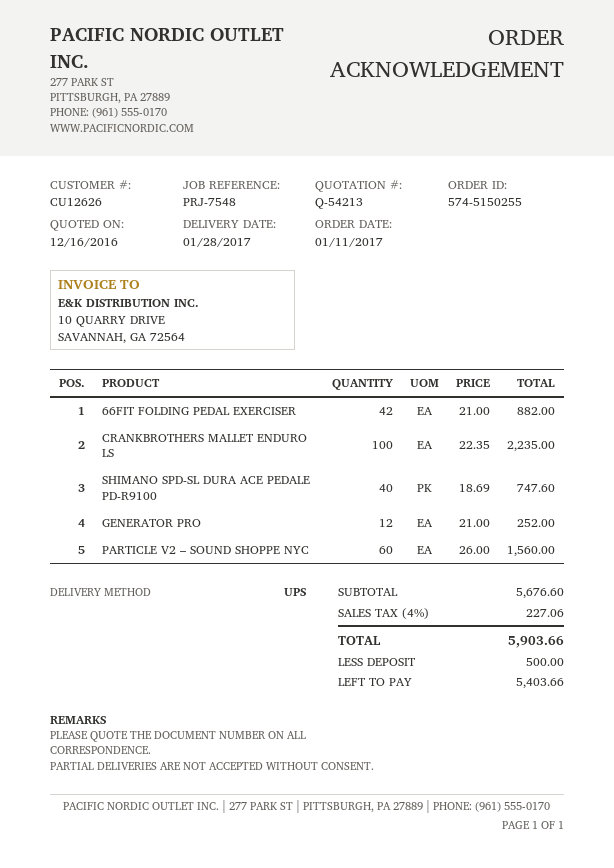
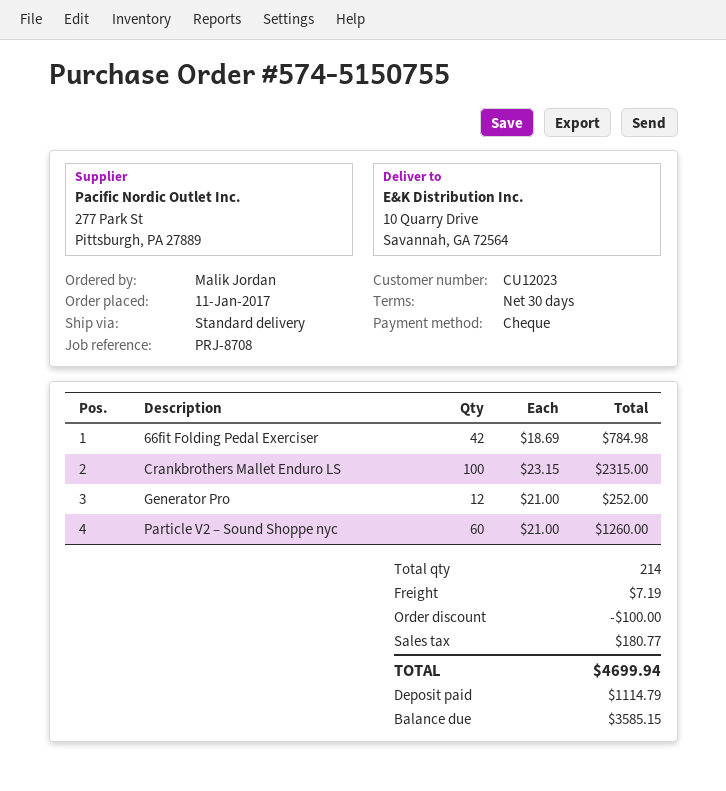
order number: 574-5150255 -> 574-5150755
customer number: CU12626 -> CU12023
reference: PRJ-7548 -> PRJ-8708
shipping method: UPS -> standard
66FIT FOLDING PEDAL EXERCISER: 42 x 21.00 = 882.00 -> 42 x 18.69 = 784.98
CRANKBROTHERS MALLET ENDURO LS: 100 x 22.35 = 2235.00 -> 100 x 23.15 = 2315.00
SHIMANO SPD-SL DURA ACE PEDALE PD-R9100: 40 x 18.69 = 747.60 -> none
PARTICLE V2 – SOUND SHOPPE NYC: 60 x 26.00 = 1560.00 -> 60 x 21.00 = 1260.00
discount: none -> 100.00
shipping: none -> 7.19
tax: 227.06 -> 180.77
total: 5903.66 -> 4699.94
deposit: 500.00 -> 1114.79
balance: 5403.66 -> 3585.15

